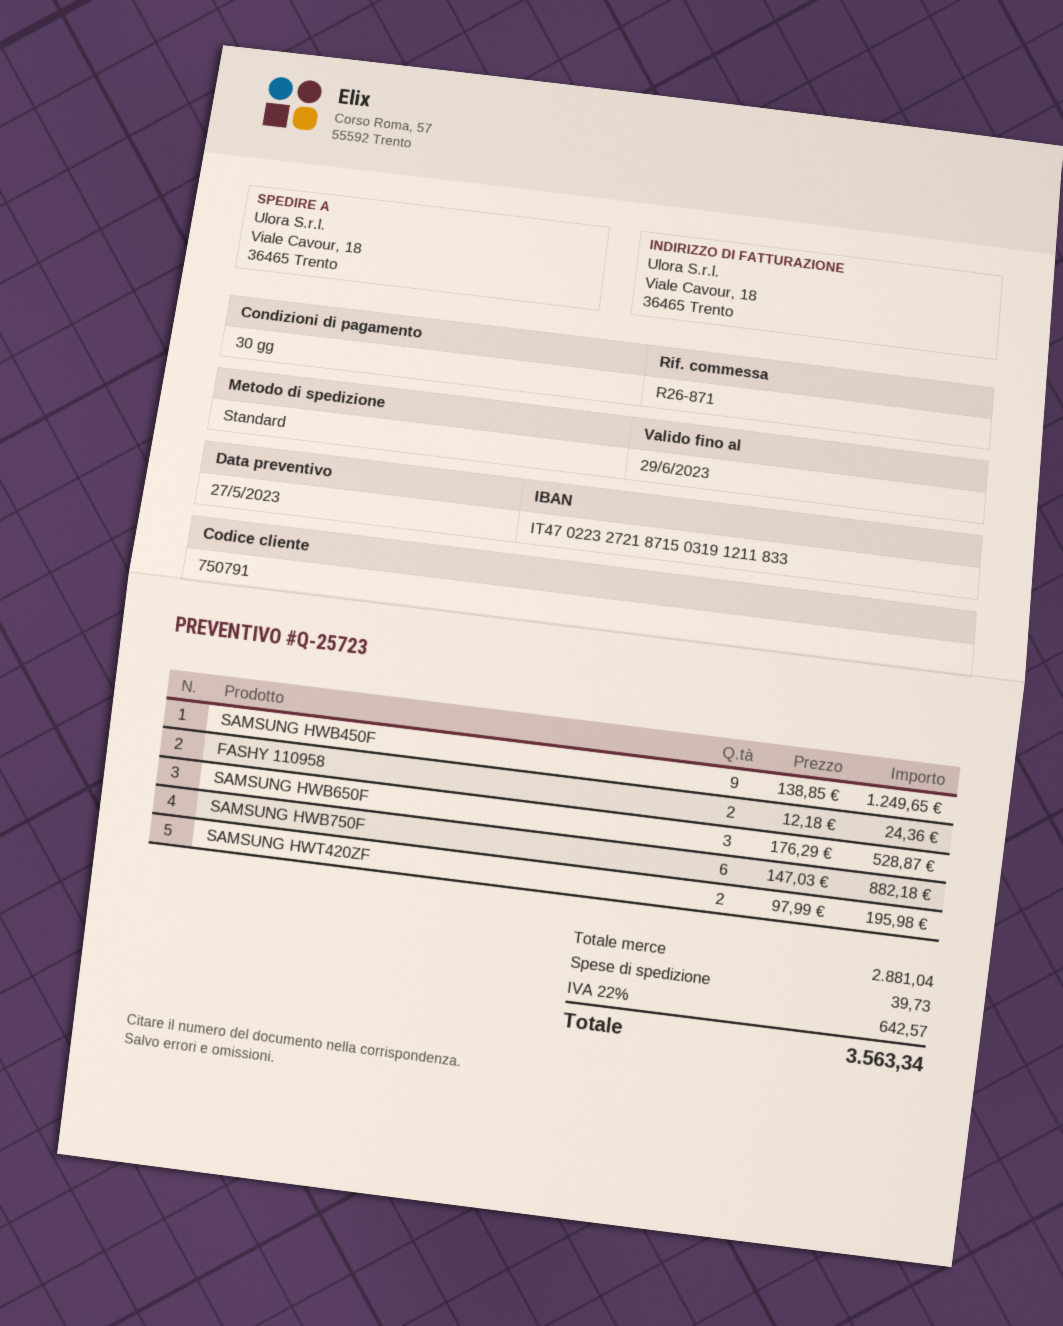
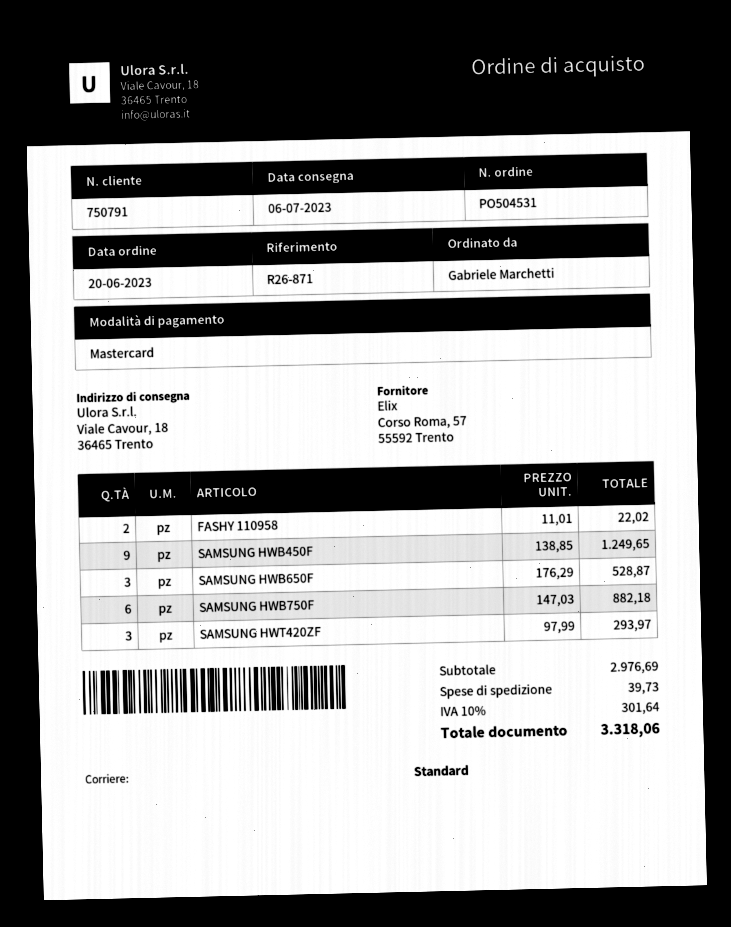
FASHY 110958: 2 x 12.18 = 24.36 -> 2 x 11.01 = 22.02
SAMSUNG HWT420ZF: 2 x 97.99 = 195.98 -> 3 x 97.99 = 293.97
subtotal: 2881.04 -> 2976.69
tax: 22% = 642.57 -> 10% = 301.64
total: 3563.34 -> 3318.06

